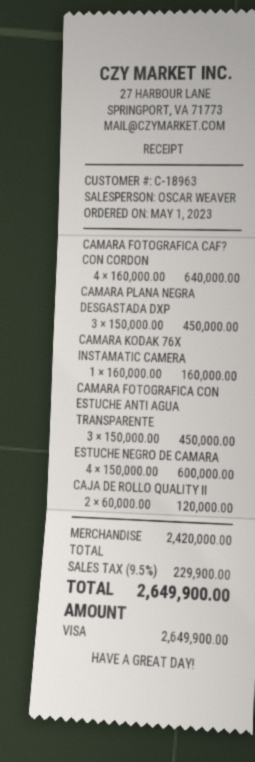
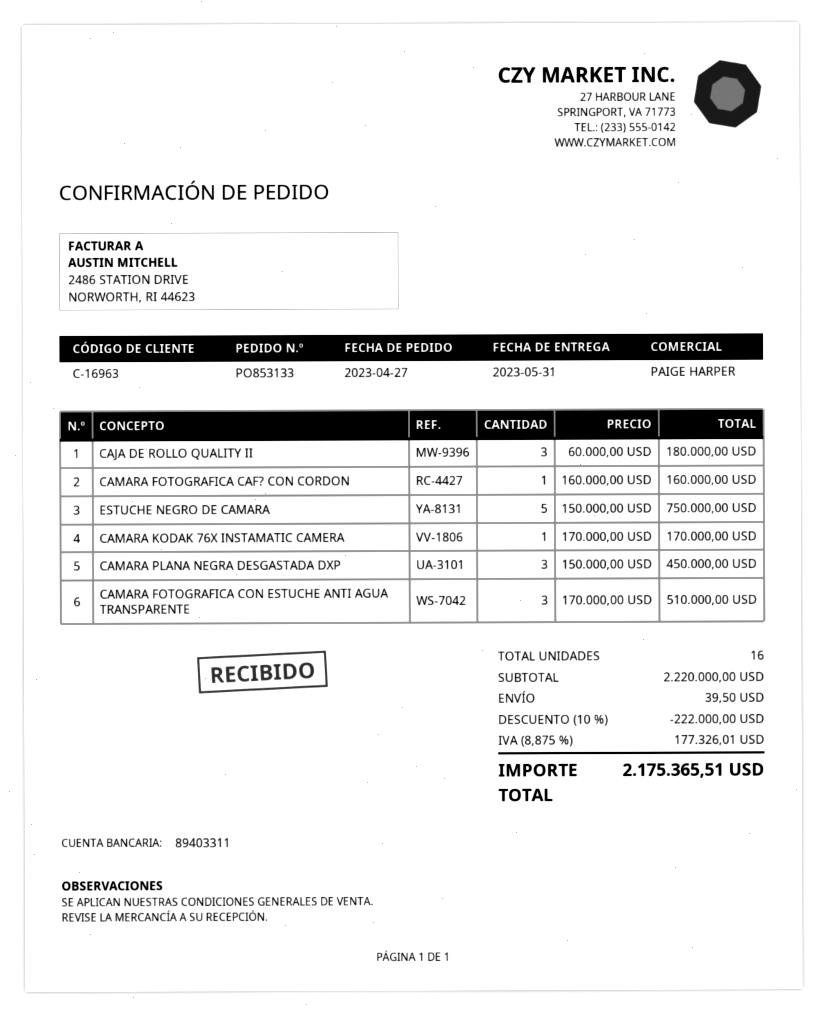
order date: 2023-05-01 -> 2023-04-27
customer number: C-18963 -> C-16963
sales rep: OSCAR WEAVER -> PAIGE HARPER
CAMARA FOTOGRAFICA CAF? CON CORDON: 4 x 160000.00 = 640000.00 -> 1 x 160000.00 = 160000.00
CAMARA KODAK 76X INSTAMATIC CAMERA: 1 x 160000.00 = 160000.00 -> 1 x 170000.00 = 170000.00
CAMARA FOTOGRAFICA CON ESTUCHE ANTI AGUA TRANSPARENTE: 3 x 150000.00 = 450000.00 -> 3 x 170000.00 = 510000.00
ESTUCHE NEGRO DE CAMARA: 4 x 150000.00 = 600000.00 -> 5 x 150000.00 = 750000.00
CAJA DE ROLLO QUALITY II: 2 x 60000.00 = 120000.00 -> 3 x 60000.00 = 180000.00
subtotal: 2420000.00 -> 2220000.00
discount: none -> 10% = 222000.00
shipping: none -> 39.50
tax: 9.5% = 229900.00 -> 8.875% = 177326.01
total: 2649900.00 -> 2175365.51

